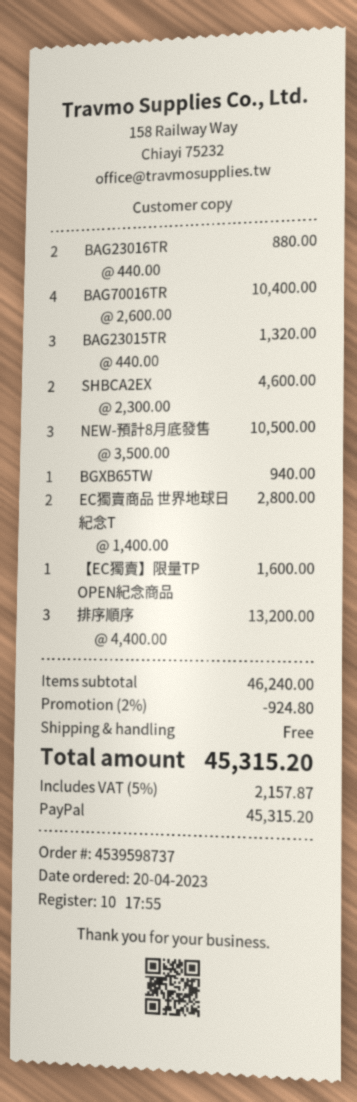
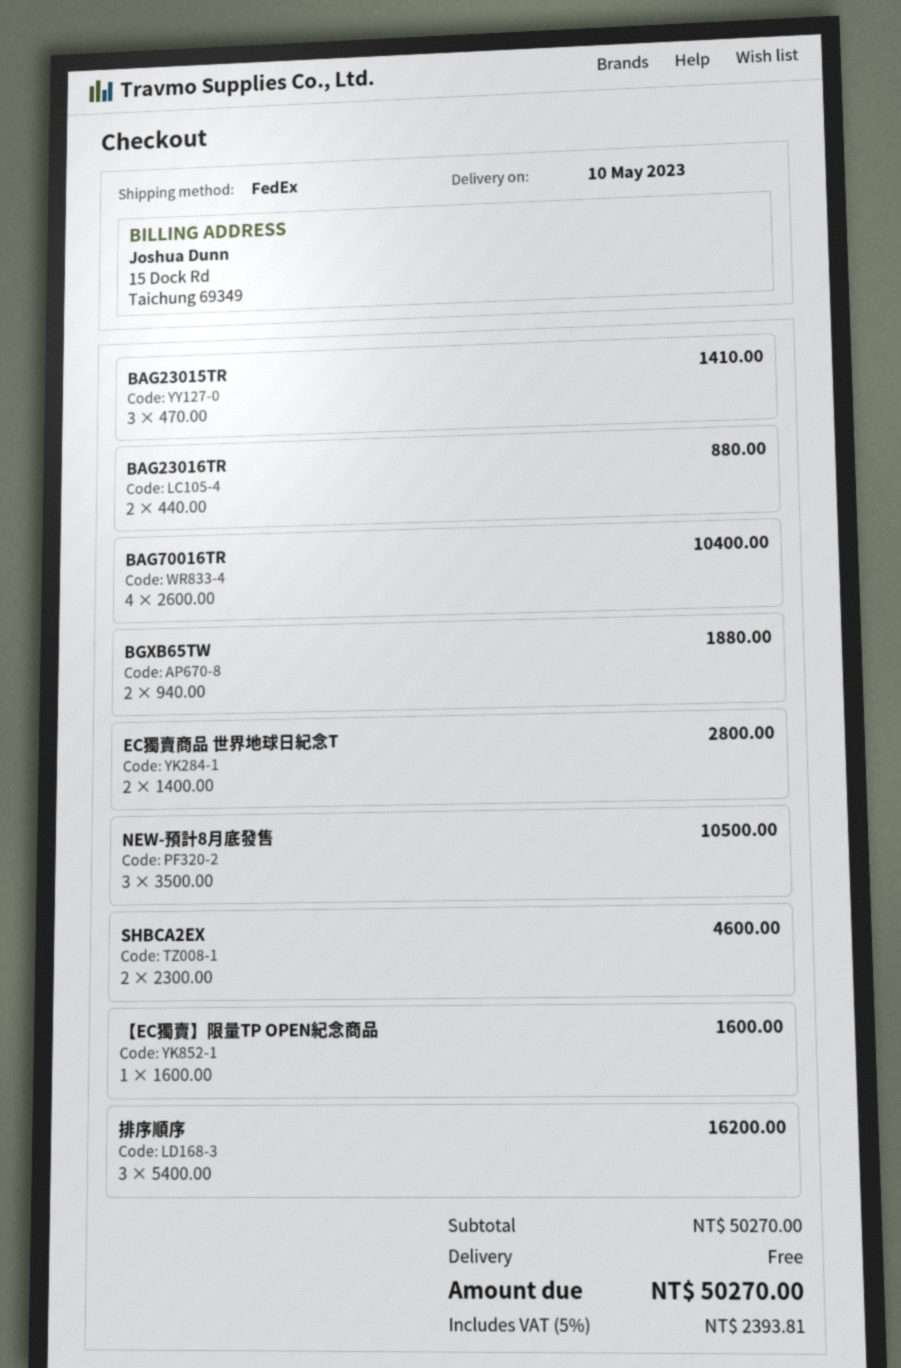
BAG23015TR: 3 x 440.00 = 1320.00 -> 3 x 470.00 = 1410.00
BGXB65TW: 1 x 940.00 = 940.00 -> 2 x 940.00 = 1880.00
排序順序: 3 x 4400.00 = 13200.00 -> 3 x 5400.00 = 16200.00
subtotal: 46240.00 -> 50270.00
discount: 2% = 924.80 -> none
tax: 5% = 2157.87 -> 5% = 2393.81
total: 45315.20 -> 50270.00

